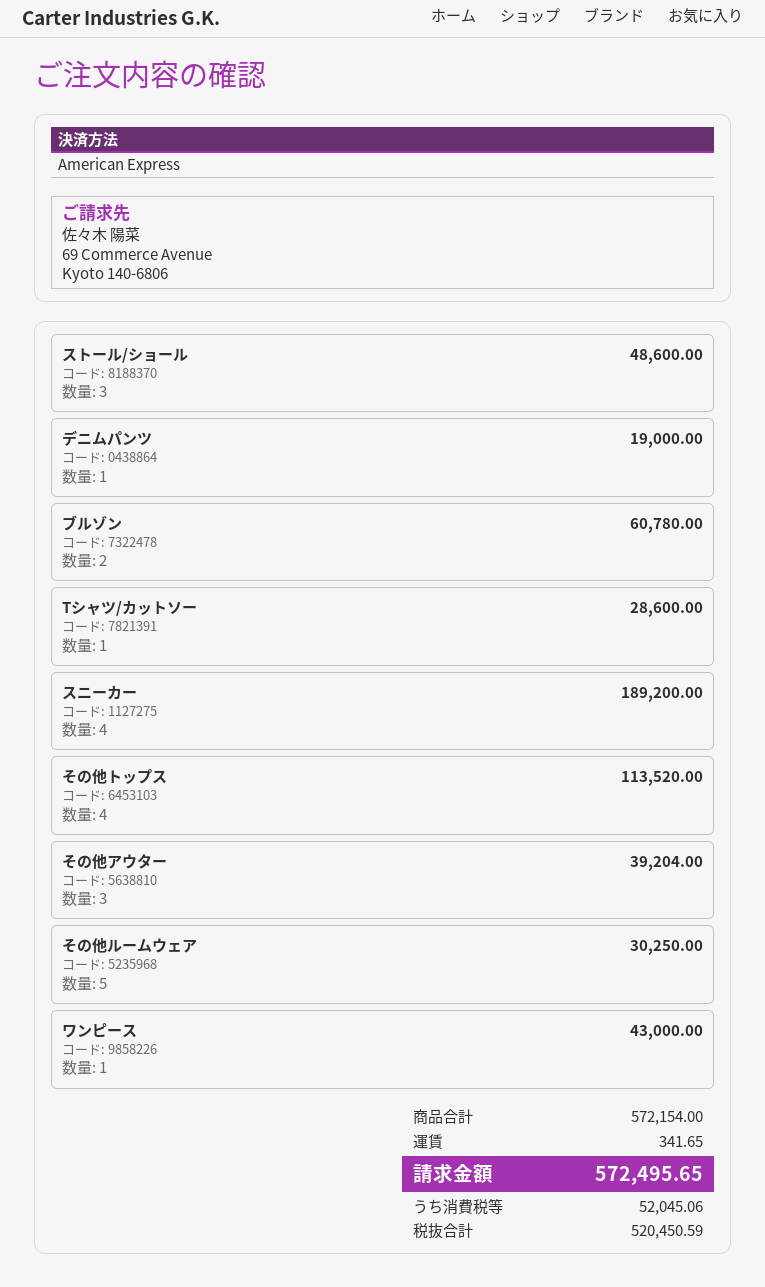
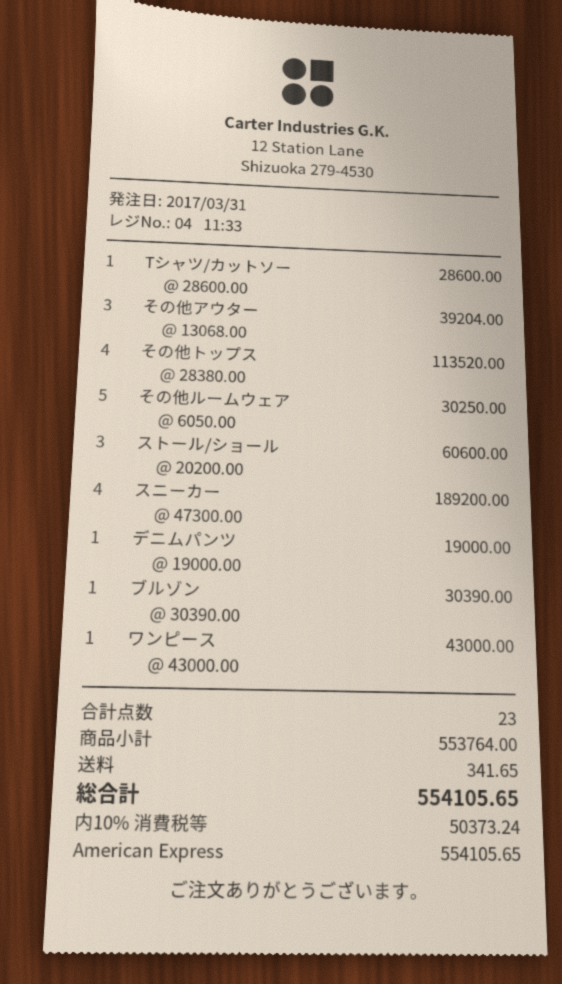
ストール/ショール: 3 for 48600.00 -> 3 for 60600.00
ブルゾン: 2 for 60780.00 -> 1 for 30390.00
subtotal: 572154.00 -> 553764.00
tax: 52045.06 -> 50373.24
total: 572495.65 -> 554105.65

